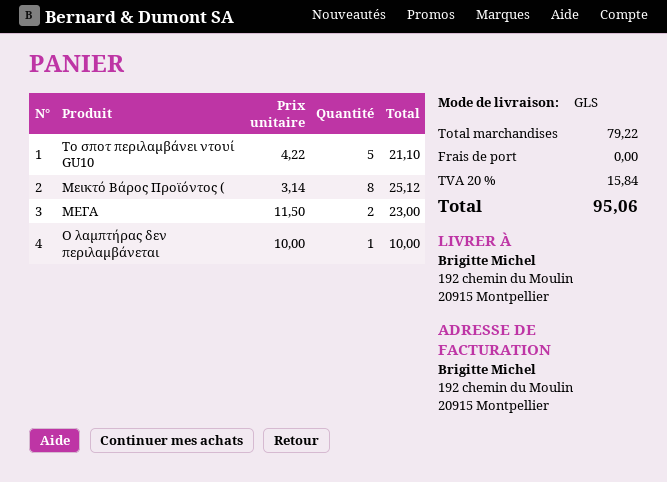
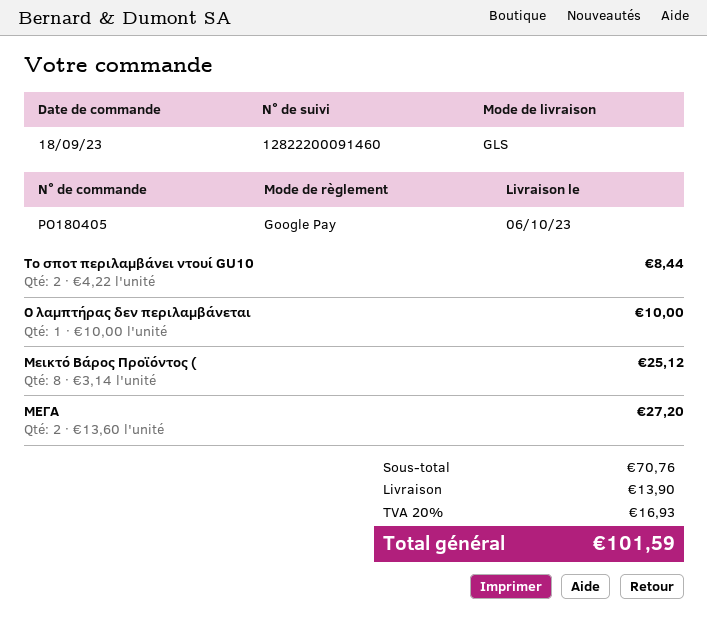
Το σποτ περιλαμβάνει ντουί GU10: 5 x 4.22 = 21.10 -> 2 x 4.22 = 8.44
ΜΕΓΑ: 2 x 11.50 = 23.00 -> 2 x 13.60 = 27.20
subtotal: 79.22 -> 70.76
shipping: 0.00 -> 13.90
tax: 20% = 15.84 -> 20% = 16.93
total: 95.06 -> 101.59

